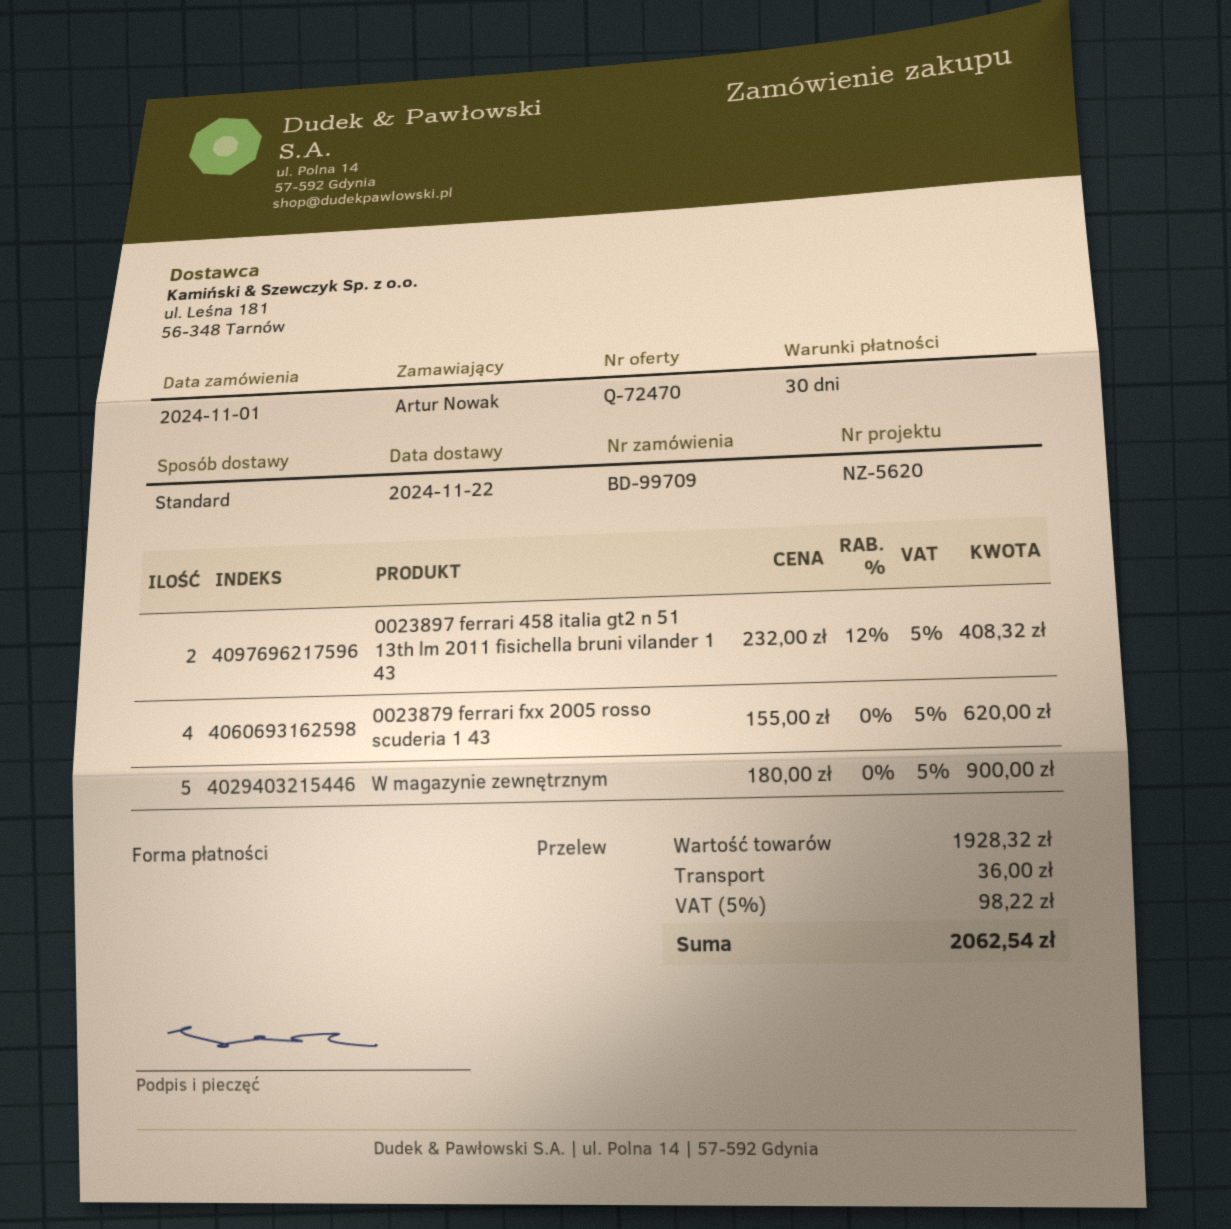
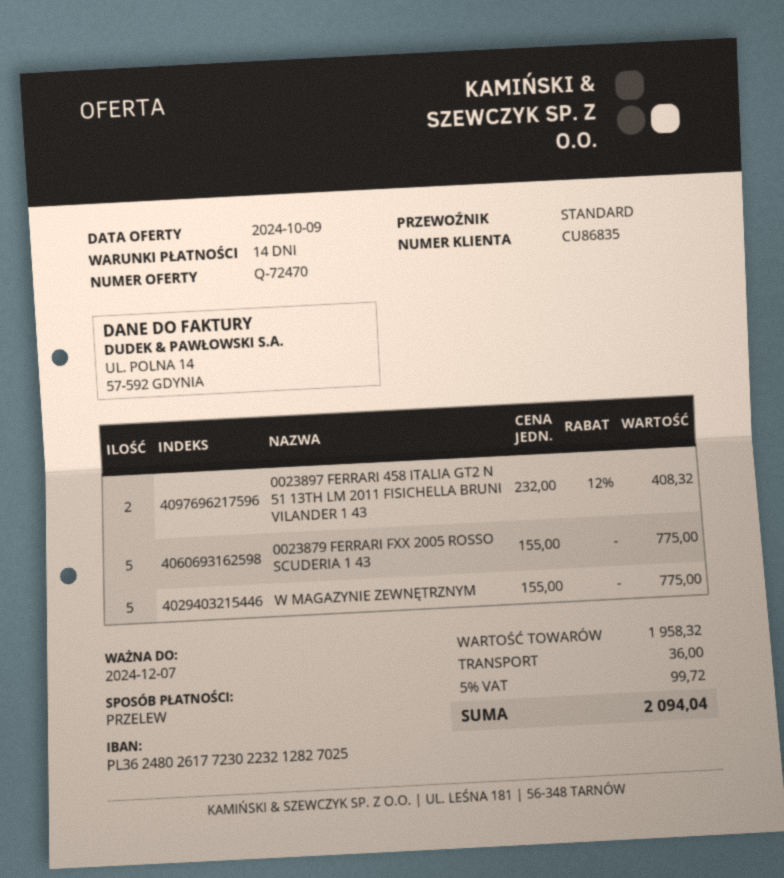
payment terms: 30 days -> 14 days
0023879 ferrari fxx 2005 rosso scuderia 1 43: 4 x 155.00 = 620.00 -> 5 x 155.00 = 775.00
W magazynie zewnętrznym: 5 x 180.00 = 900.00 -> 5 x 155.00 = 775.00
subtotal: 1928.32 -> 1958.32
tax: 5% = 98.22 -> 5% = 99.72
total: 2062.54 -> 2094.04

